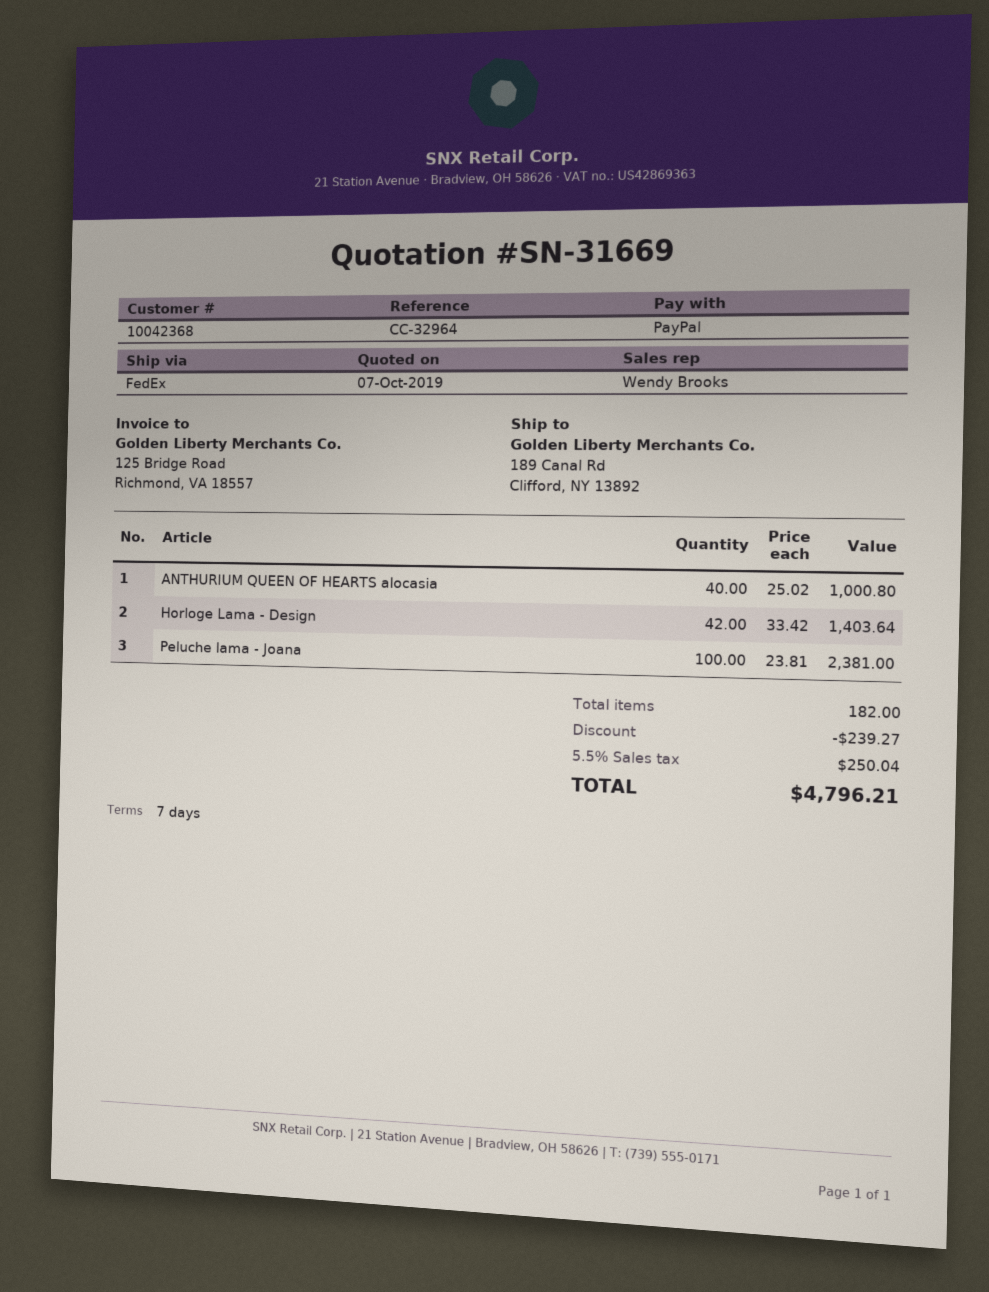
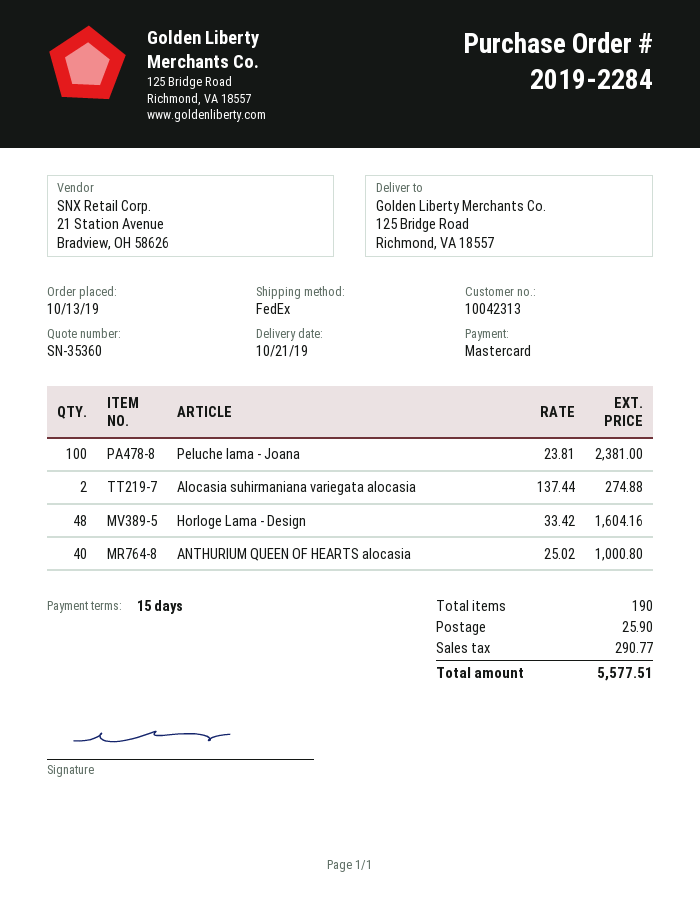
quote number: SN-31669 -> SN-35360
payment terms: 7 days -> 15 days
customer number: 10042368 -> 10042313
payment method: PayPal -> Mastercard
ship to: 189 Canal Rd, Clifford, NY 13892 -> 125 Bridge Road, Richmond, VA 18557
Horloge Lama - Design: 42 x 33.42 = 1403.64 -> 48 x 33.42 = 1604.16
Alocasia suhirmaniana variegata alocasia: none -> 2 x 137.44 = 274.88
total quantity: 182 -> 190
discount: 239.27 -> none
shipping: none -> 25.90
tax: 250.04 -> 290.77
total: 4796.21 -> 5577.51

